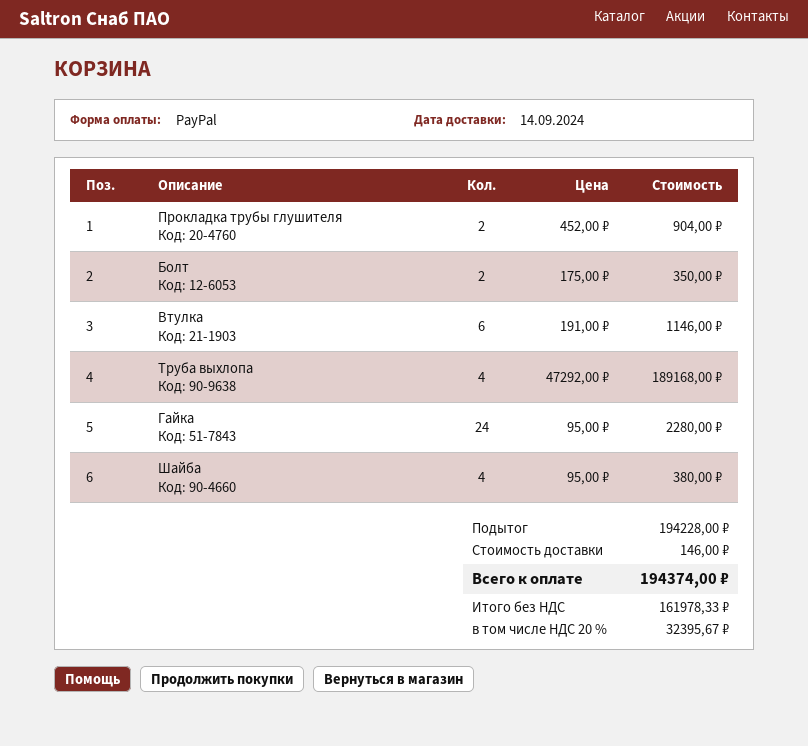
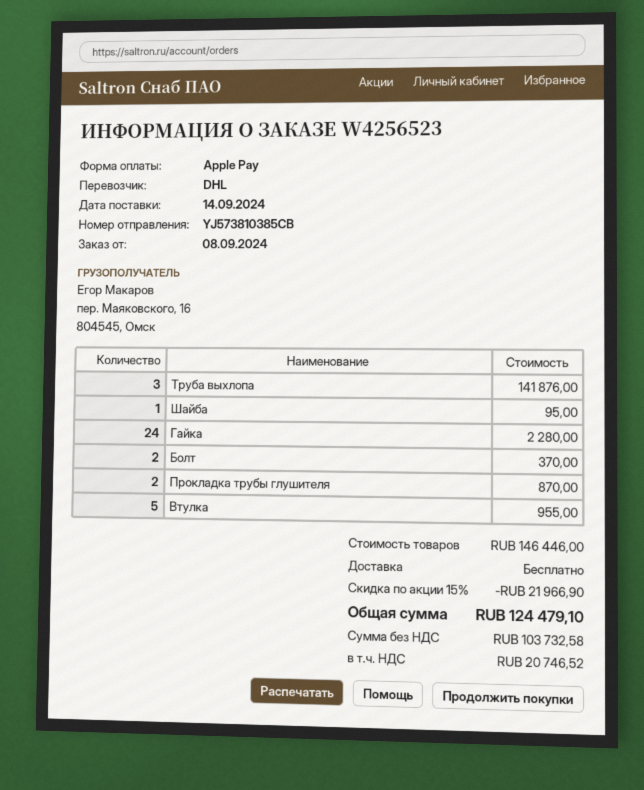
payment method: PayPal -> Apple Pay
Прокладка трубы глушителя: 2 for 904.00 -> 2 for 870.00
Болт: 2 for 350.00 -> 2 for 370.00
Втулка: 6 for 1146.00 -> 5 for 955.00
Труба выхлопа: 4 for 189168.00 -> 3 for 141876.00
Шайба: 4 for 380.00 -> 1 for 95.00
subtotal: 194228.00 -> 146446.00
discount: none -> 15% = 21966.90
shipping: 146.00 -> 0.00
net: 161978.33 -> 103732.58
tax: 32395.67 -> 20746.52
total: 194374.00 -> 124479.10

